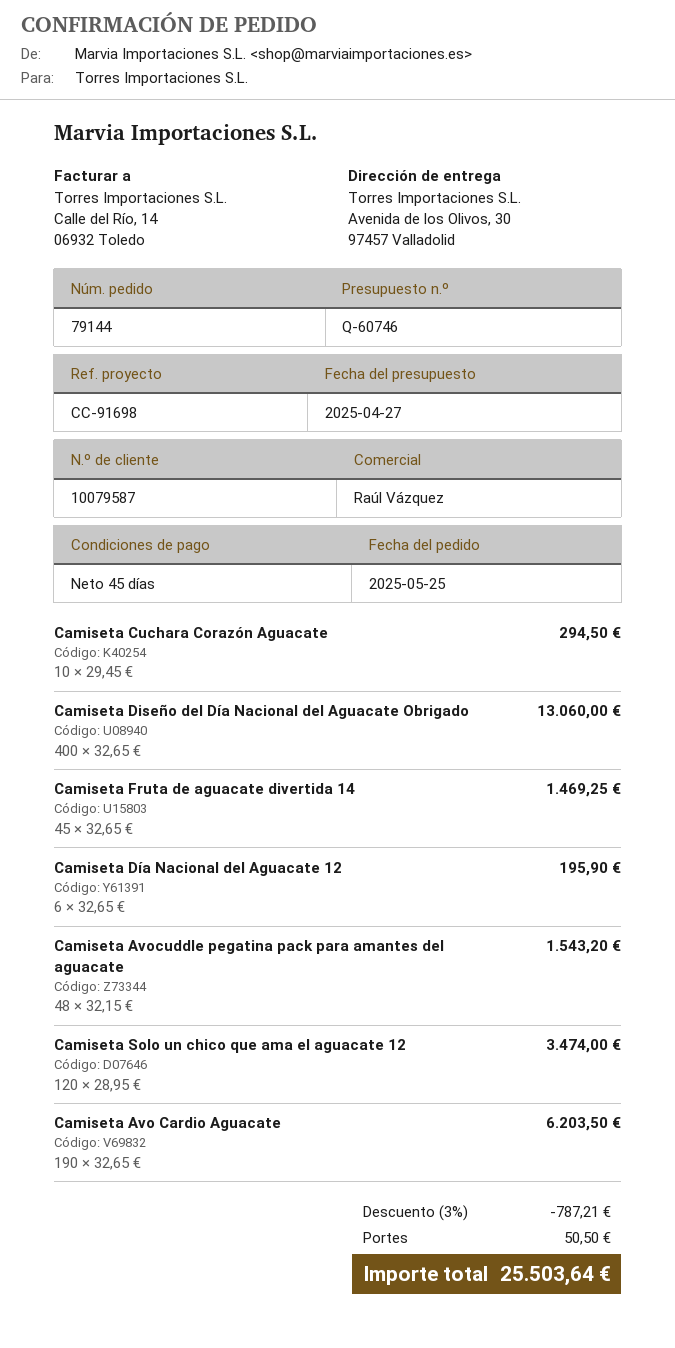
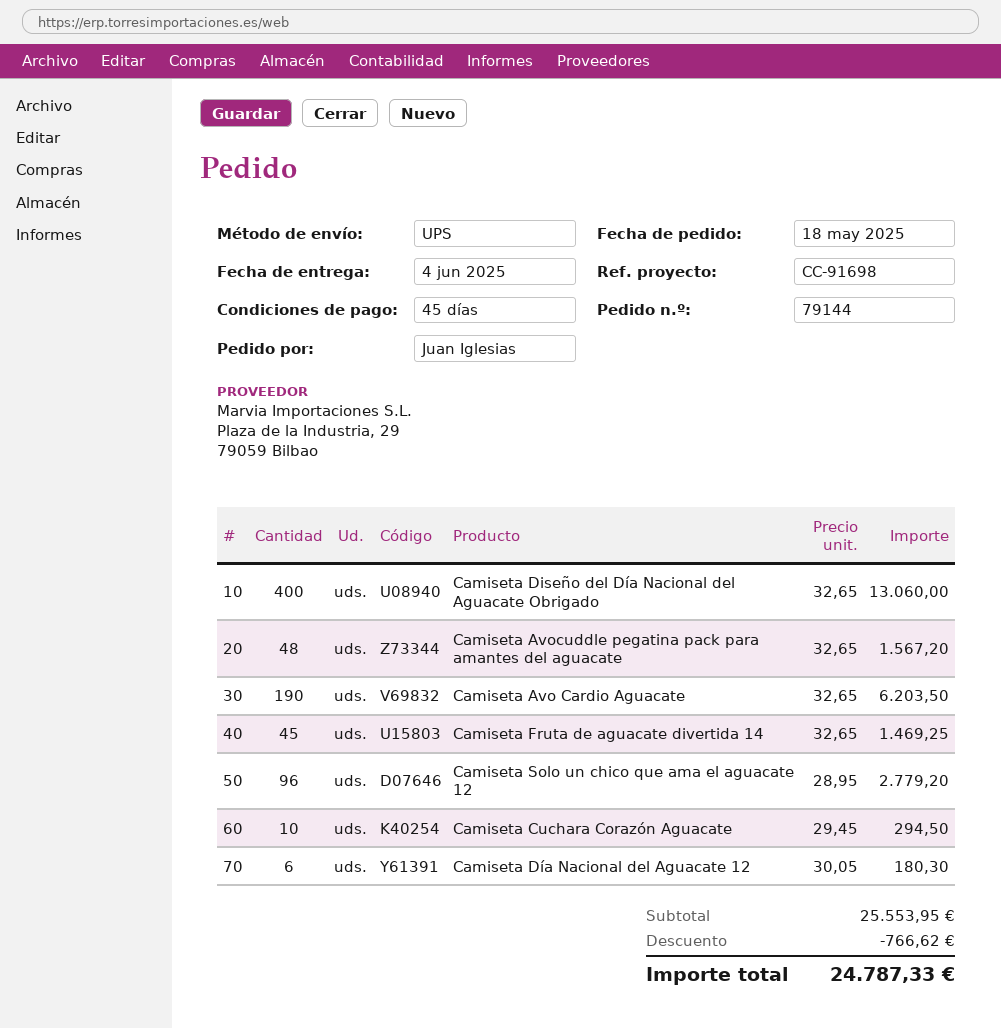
order date: 2025-05-25 -> 2025-05-18
Camiseta Día Nacional del Aguacate 12: 6 x 32.65 = 195.90 -> 6 x 30.05 = 180.30
Camiseta Avocuddle pegatina pack para amantes del aguacate: 48 x 32.15 = 1543.20 -> 48 x 32.65 = 1567.20
Camiseta Solo un chico que ama el aguacate 12: 120 x 28.95 = 3474.00 -> 96 x 28.95 = 2779.20
discount: 787.21 -> 766.62
shipping: 50.50 -> none
total: 25503.64 -> 24787.33

